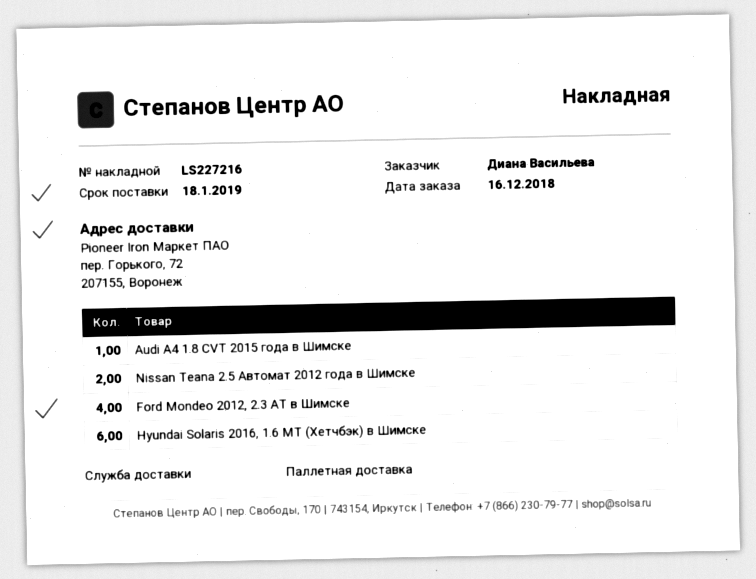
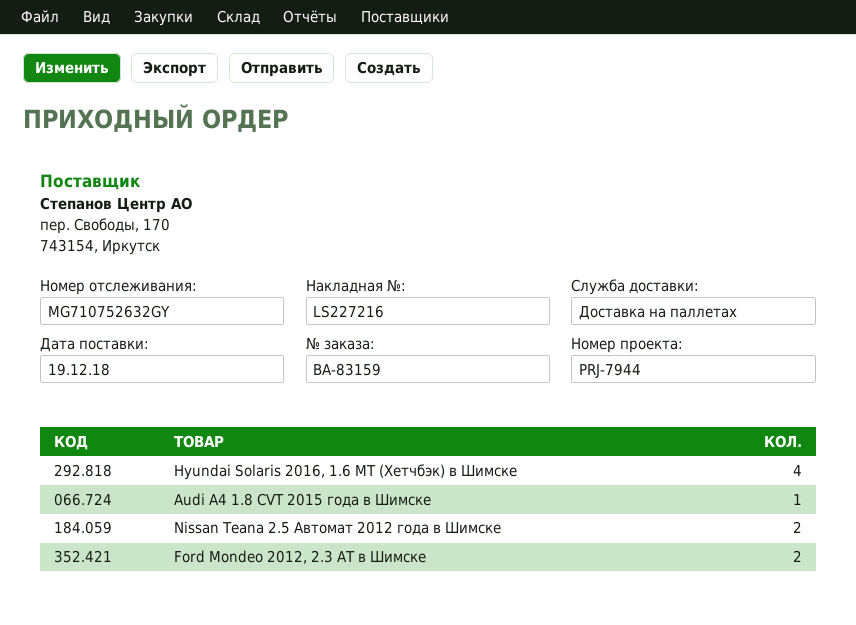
delivery date: 2019-01-18 -> 2018-12-19
Ford Mondeo 2012, 2.3 АТ в Шимске: 4 -> 2
Hyundai Solaris 2016, 1.6 МТ (Хетчбэк) в Шимске: 6 -> 4

